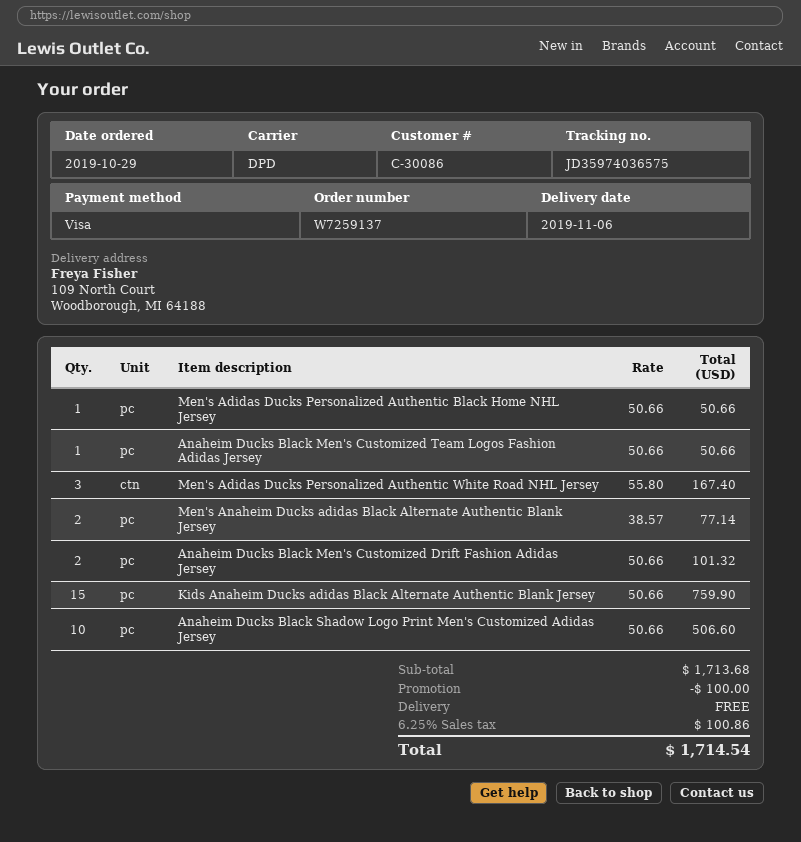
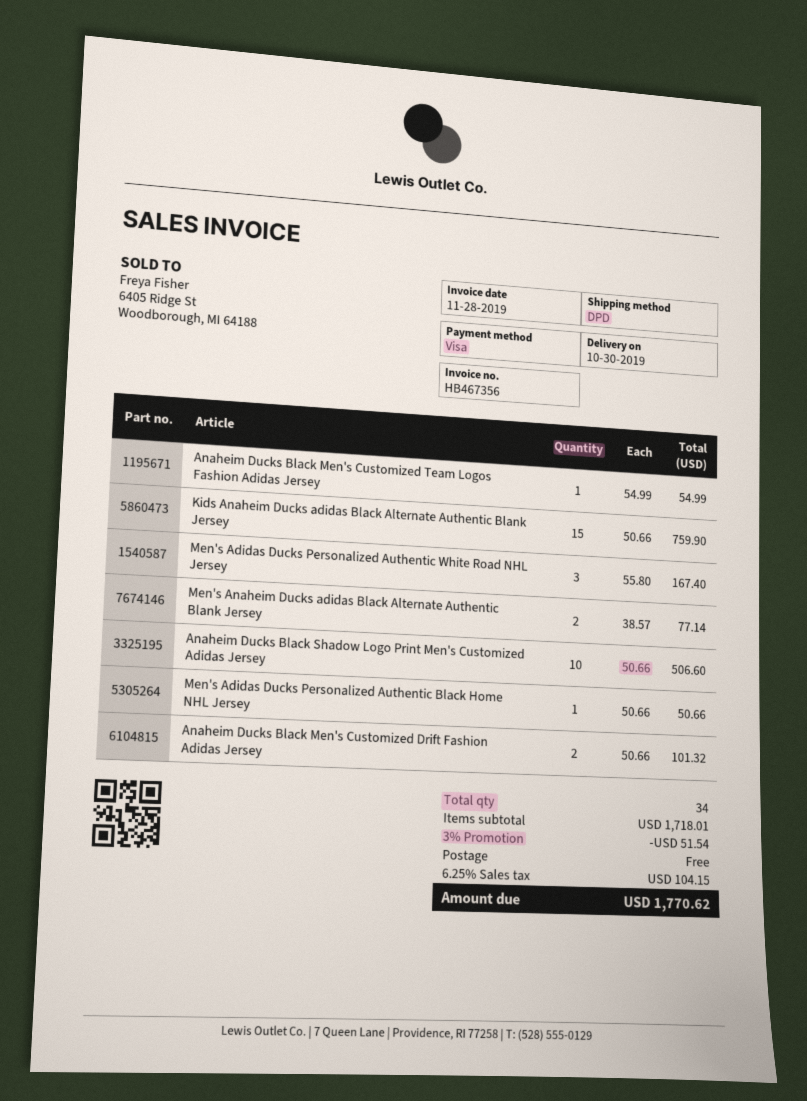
delivery date: 2019-11-06 -> 2019-10-30
Anaheim Ducks Black Men's Customized Team Logos Fashion Adidas Jersey: 1 x 50.66 = 50.66 -> 1 x 54.99 = 54.99
subtotal: 1713.68 -> 1718.01
discount: 100.00 -> 51.54
tax: 6.25% = 100.86 -> 6.25% = 104.15
total: 1714.54 -> 1770.62

